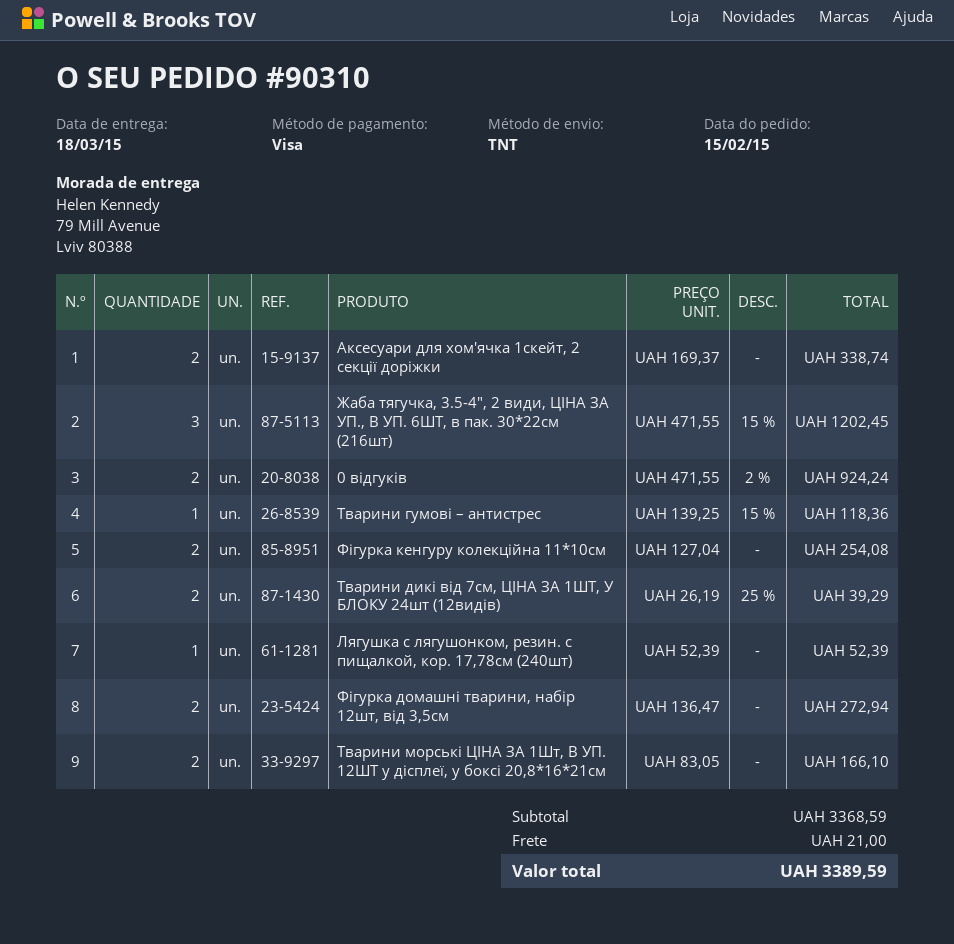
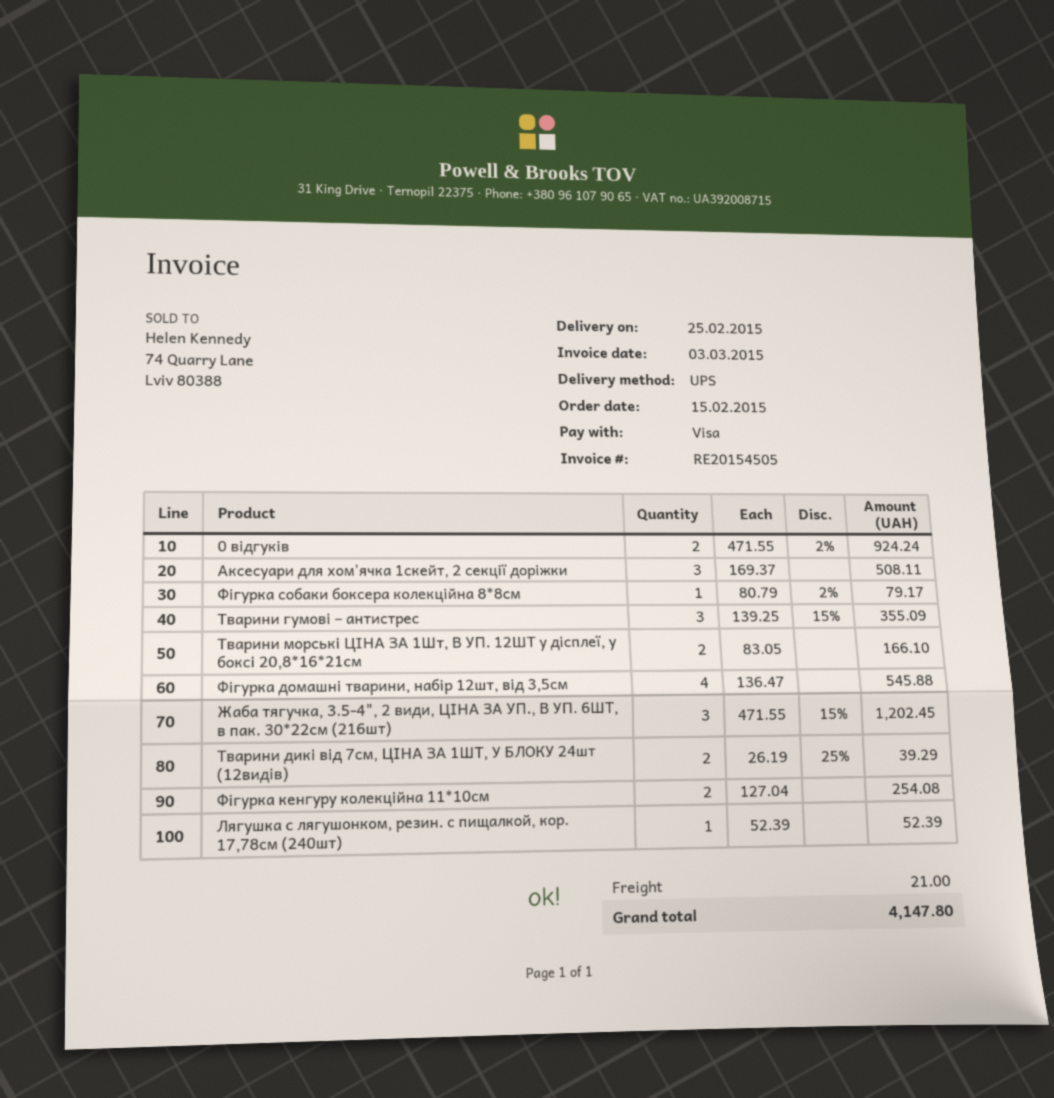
delivery date: 2015-03-18 -> 2015-02-25
shipping method: TNT -> UPS
Аксесуари для хом'ячка 1скейт, 2 секції доріжки: 2 x 169.37 = 338.74 -> 3 x 169.37 = 508.11
Тварини гумові – антистрес: 1 x 139.25 - 15% = 118.36 -> 3 x 139.25 - 15% = 355.09
Фігурка домашні тварини, набір 12шт, від 3,5см: 2 x 136.47 = 272.94 -> 4 x 136.47 = 545.88
Фігурка собаки боксера колекційна 8*8см: none -> 1 x 80.79 - 2% = 79.17
total: 3389.59 -> 4147.80

